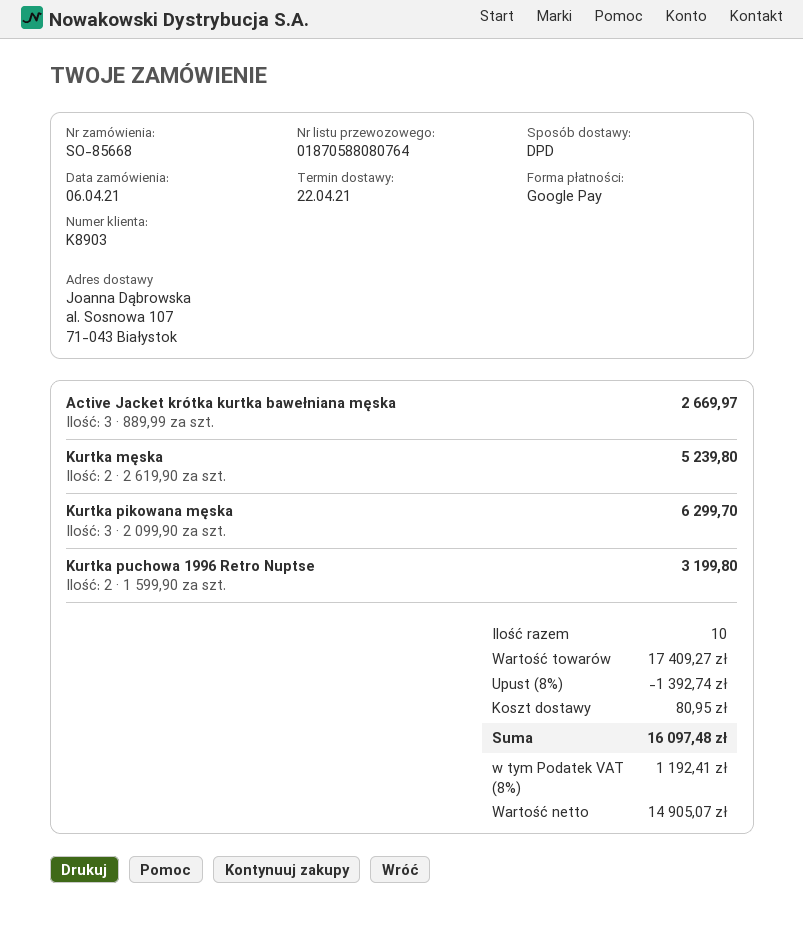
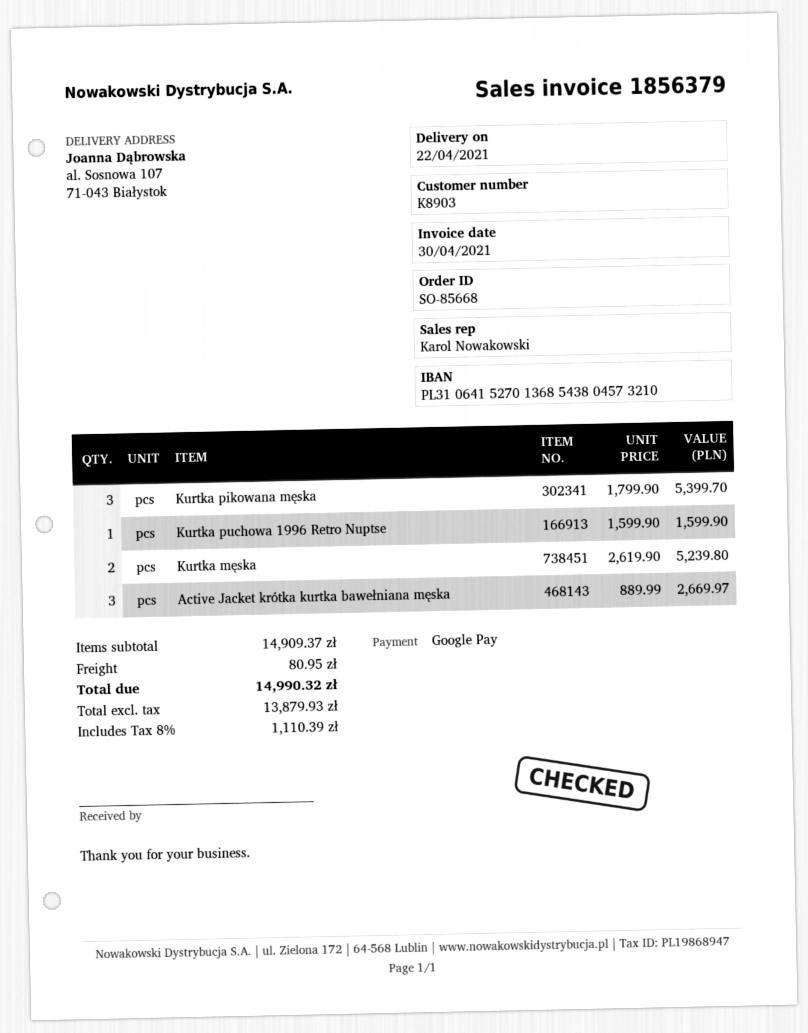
Kurtka pikowana męska: 3 x 2099.90 = 6299.70 -> 3 x 1799.90 = 5399.70
Kurtka puchowa 1996 Retro Nuptse: 2 x 1599.90 = 3199.80 -> 1 x 1599.90 = 1599.90
subtotal: 17409.27 -> 14909.37
discount: 8% = 1392.74 -> none
net: 14905.07 -> 13879.93
tax: 8% = 1192.41 -> 8% = 1110.39
total: 16097.48 -> 14990.32

